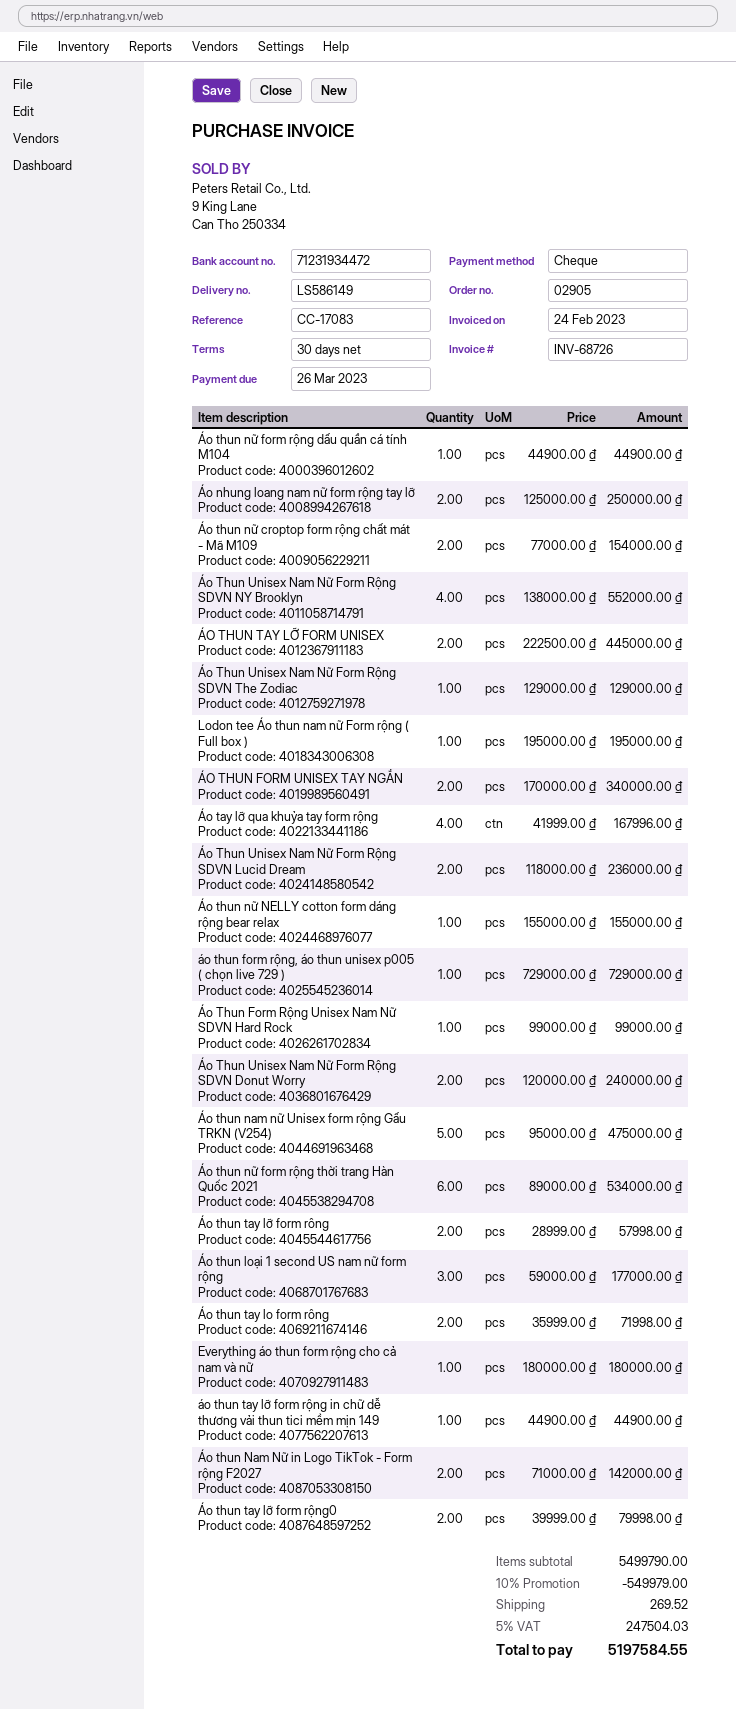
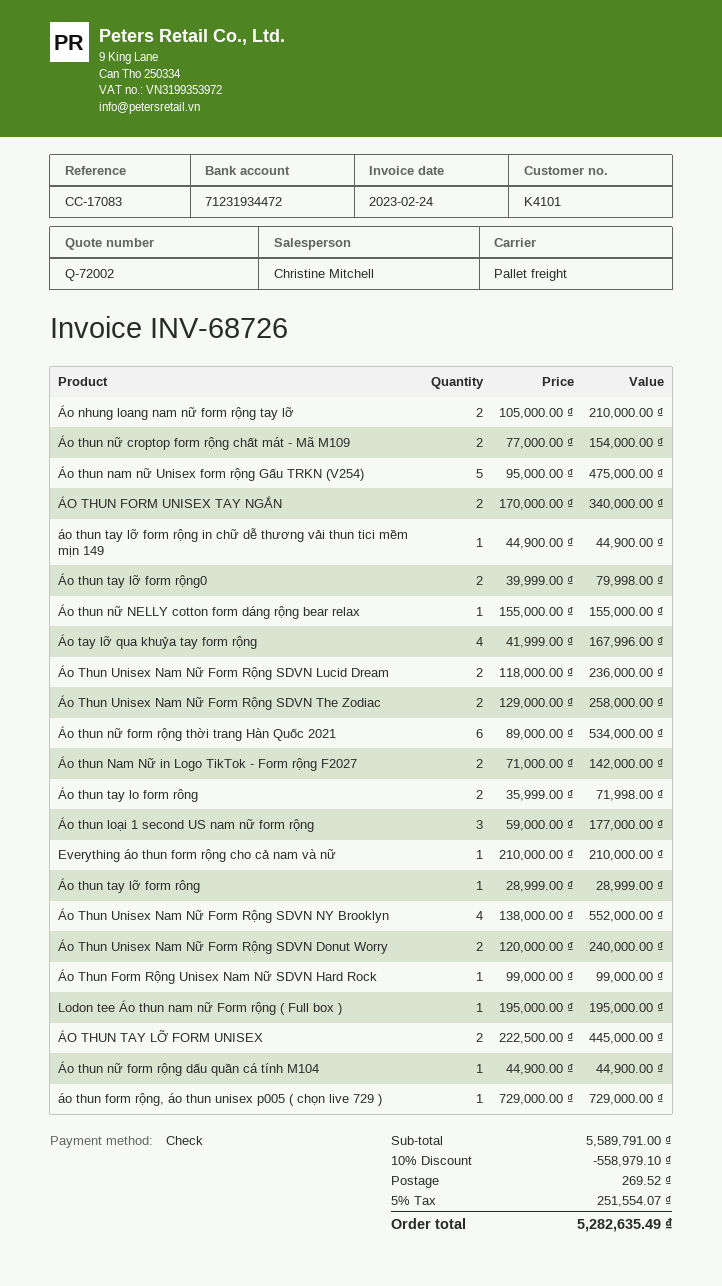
Áo nhung loang nam nữ form rộng tay lỡ: 2 x 125000.00 = 250000.00 -> 2 x 105000.00 = 210000.00
Áo Thun Unisex Nam Nữ Form Rộng SDVN The Zodiac: 1 x 129000.00 = 129000.00 -> 2 x 129000.00 = 258000.00
Áo thun tay lỡ form rông: 2 x 28999.00 = 57998.00 -> 1 x 28999.00 = 28999.00
Everything áo thun form rộng cho cả nam và nữ: 1 x 180000.00 = 180000.00 -> 1 x 210000.00 = 210000.00
subtotal: 5499790.00 -> 5589791.00
discount: 10% = 549979.00 -> 10% = 558979.10
tax: 5% = 247504.03 -> 5% = 251554.07
total: 5197584.55 -> 5282635.49

